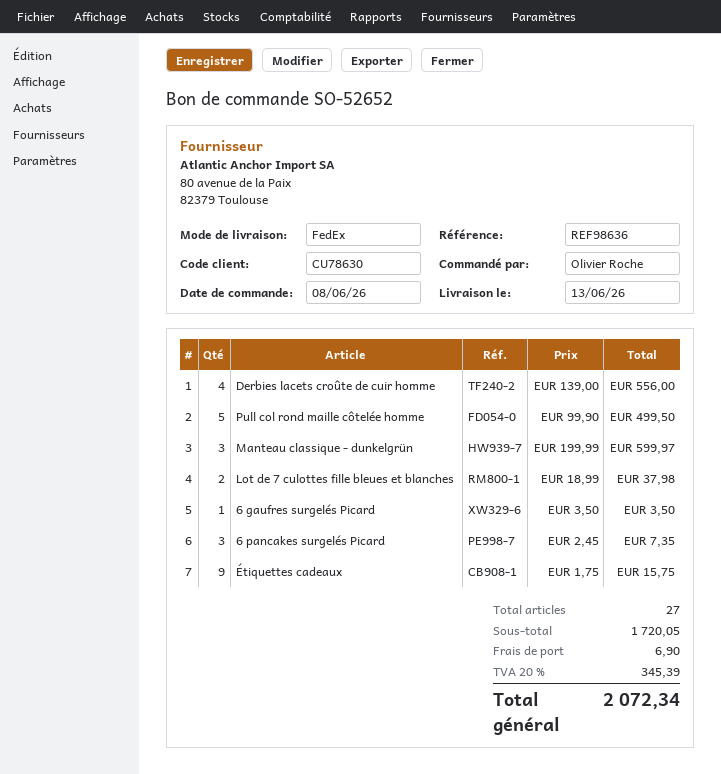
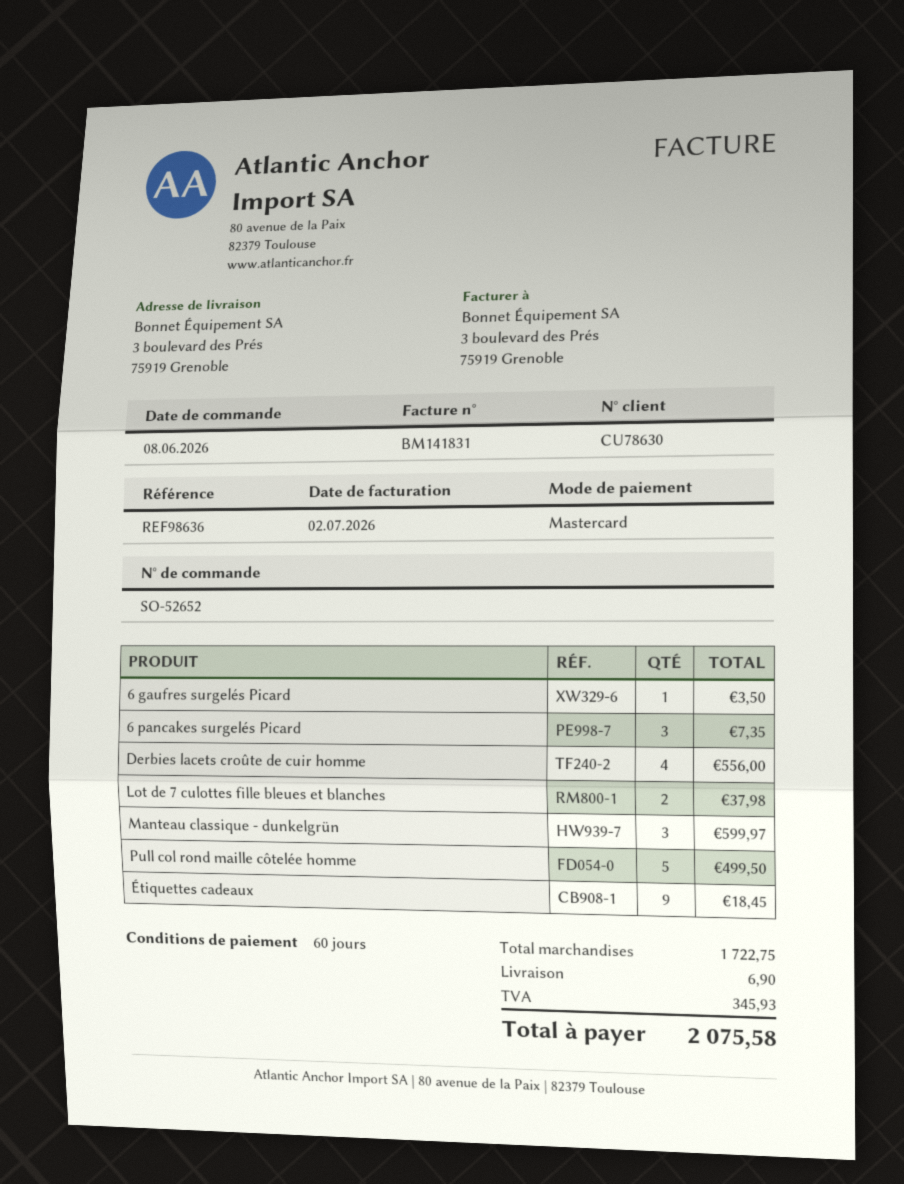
Étiquettes cadeaux: 9 for 15.75 -> 9 for 18.45
subtotal: 1720.05 -> 1722.75
tax: 345.39 -> 345.93
total: 2072.34 -> 2075.58

